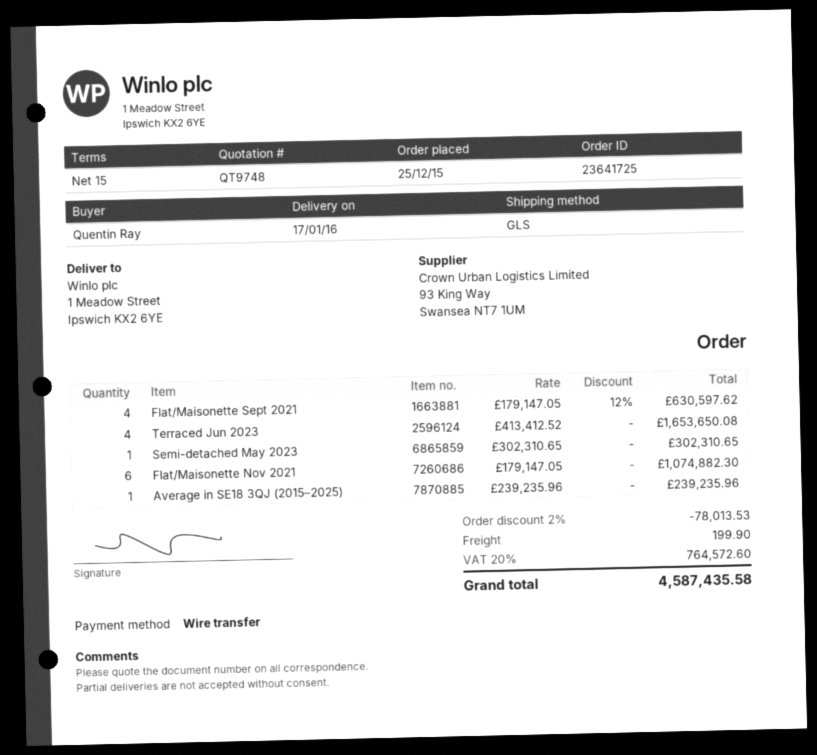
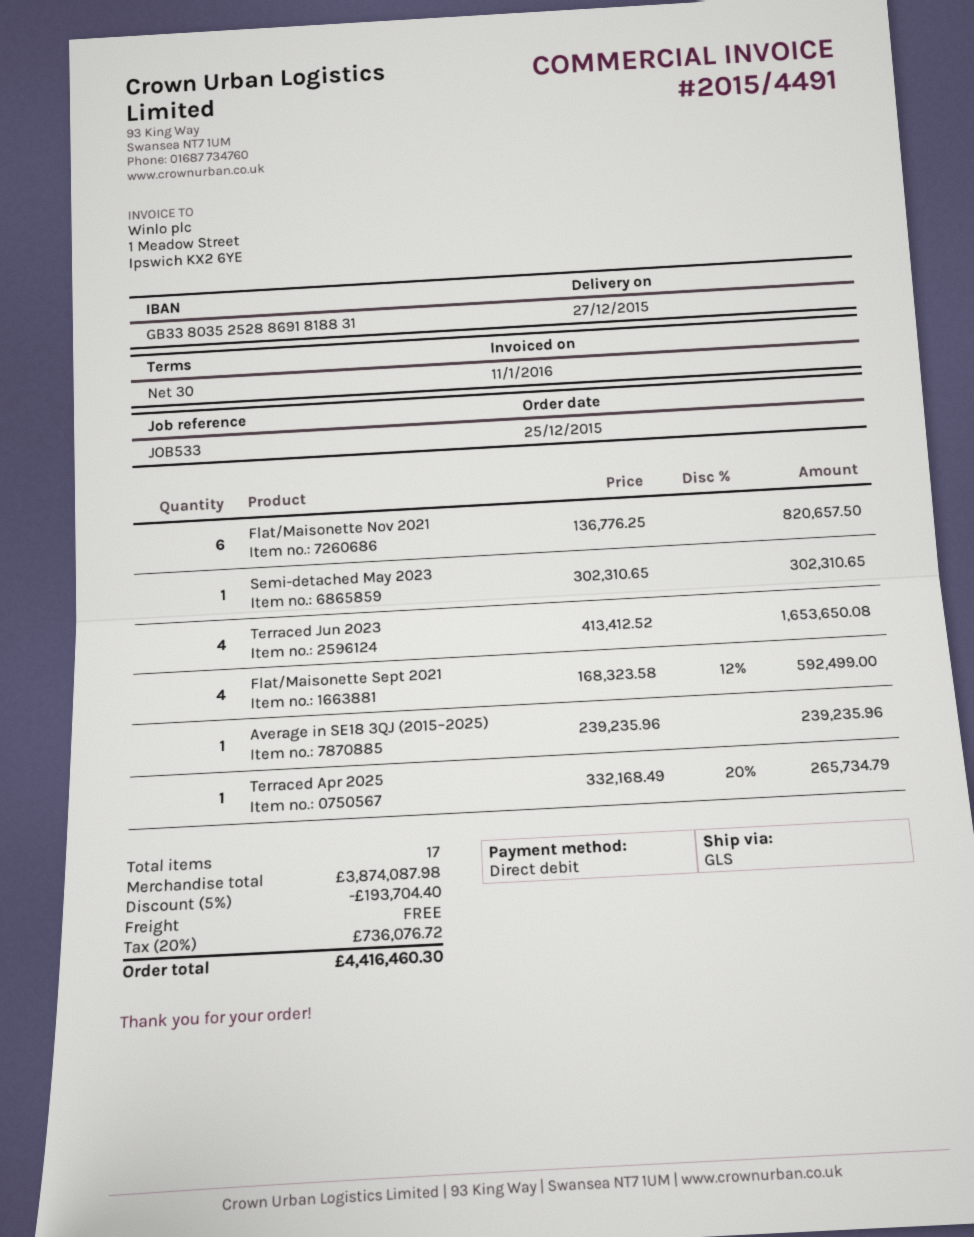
delivery date: 2016-01-17 -> 2015-12-27
payment terms: 15 days -> 30 days
payment method: bank transfer -> direct debit
Flat/Maisonette Sept 2021: 4 x 179147.05 - 12% = 630597.62 -> 4 x 168323.58 - 12% = 592499.00
Flat/Maisonette Nov 2021: 6 x 179147.05 = 1074882.30 -> 6 x 136776.25 = 820657.50
Terraced Apr 2025: none -> 1 x 332168.49 - 20% = 265734.79
discount: 2% = 78013.53 -> 5% = 193704.40
shipping: 199.90 -> 0.00
tax: 20% = 764572.60 -> 20% = 736076.72
total: 4587435.58 -> 4416460.30

